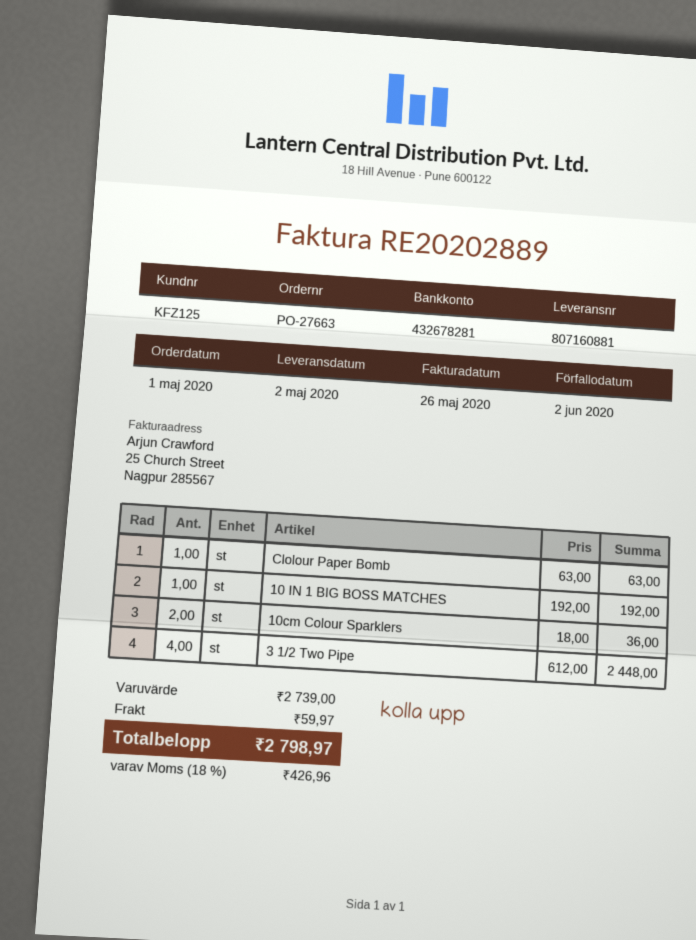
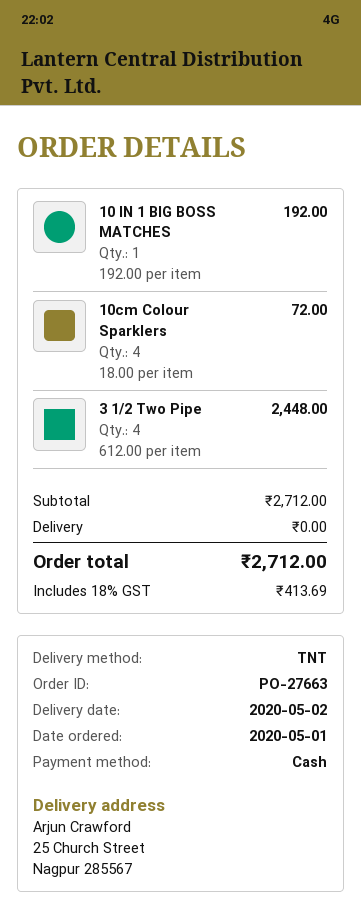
Clolour Paper Bomb: 1 x 63.00 = 63.00 -> none
10cm Colour Sparklers: 2 x 18.00 = 36.00 -> 4 x 18.00 = 72.00
subtotal: 2739.00 -> 2712.00
shipping: 59.97 -> 0.00
tax: 18% = 426.96 -> 18% = 413.69
total: 2798.97 -> 2712.00

